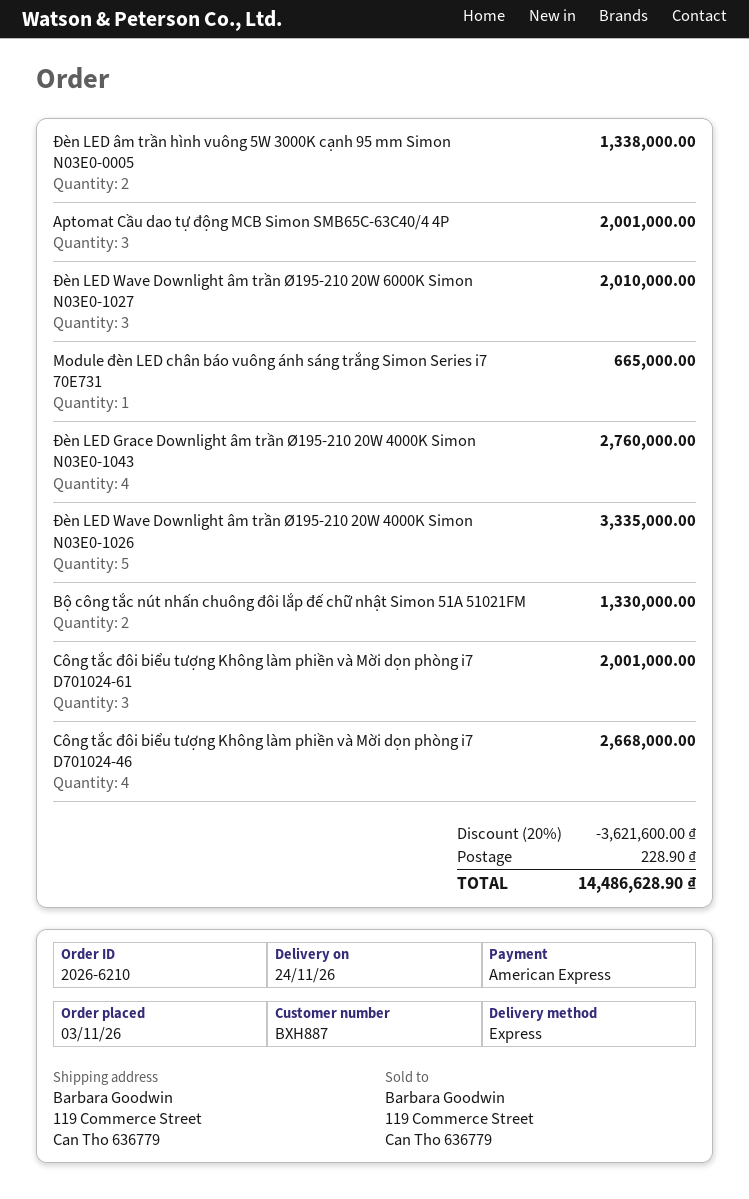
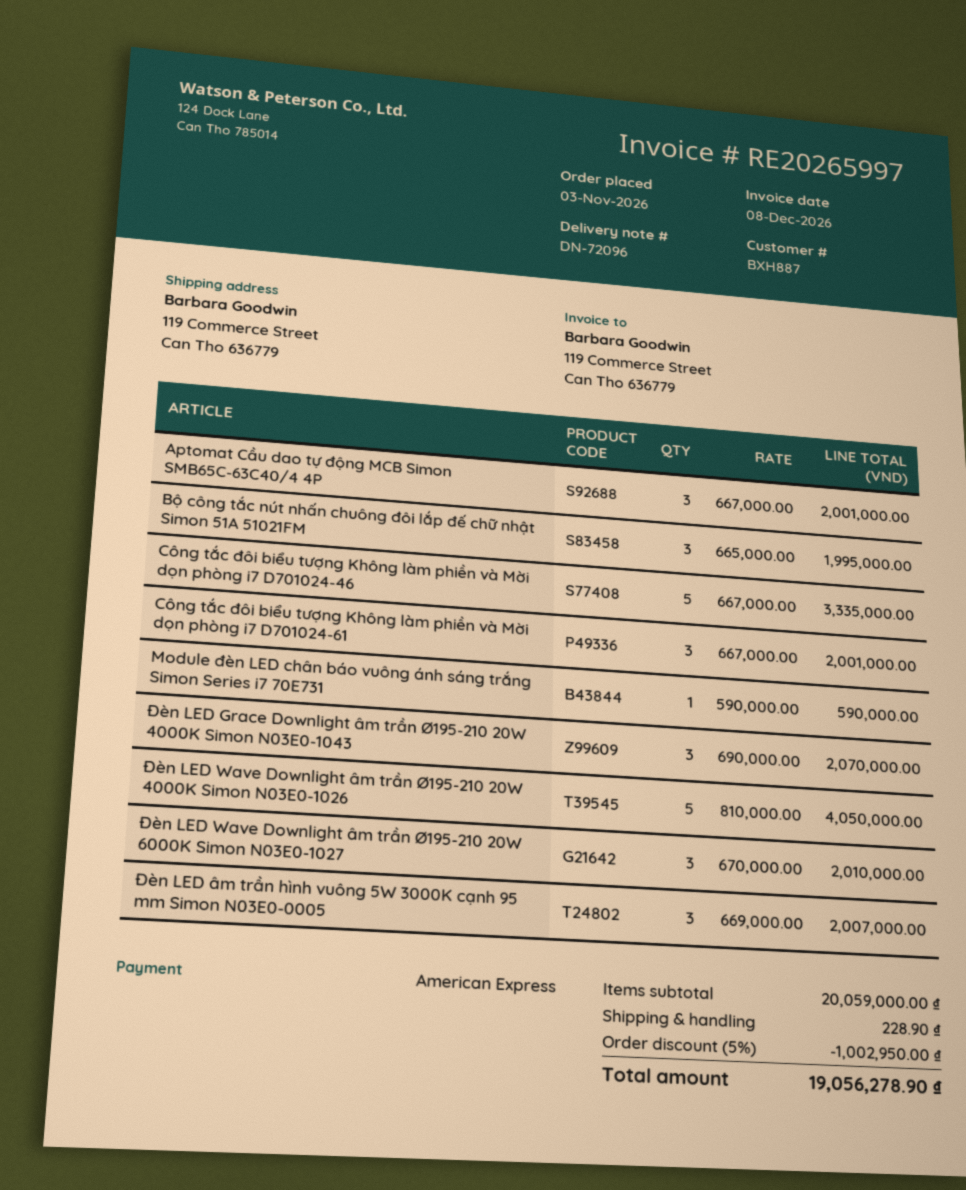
Đèn LED âm trần hình vuông 5W 3000K cạnh 95 mm Simon N03E0-0005: 2 for 1338000.00 -> 3 for 2007000.00
Module đèn LED chân báo vuông ánh sáng trắng Simon Series i7 70E731: 1 for 665000.00 -> 1 for 590000.00
Đèn LED Grace Downlight âm trần Ø195-210 20W 4000K Simon N03E0-1043: 4 for 2760000.00 -> 3 for 2070000.00
Đèn LED Wave Downlight âm trần Ø195-210 20W 4000K Simon N03E0-1026: 5 for 3335000.00 -> 5 for 4050000.00
Bộ công tắc nút nhấn chuông đôi lắp đế chữ nhật Simon 51A 51021FM: 2 for 1330000.00 -> 3 for 1995000.00
Công tắc đôi biểu tượng Không làm phiền và Mời dọn phòng i7 D701024-46: 4 for 2668000.00 -> 5 for 3335000.00
discount: 20% = 3621600.00 -> 5% = 1002950.00
total: 14486628.90 -> 19056278.90

